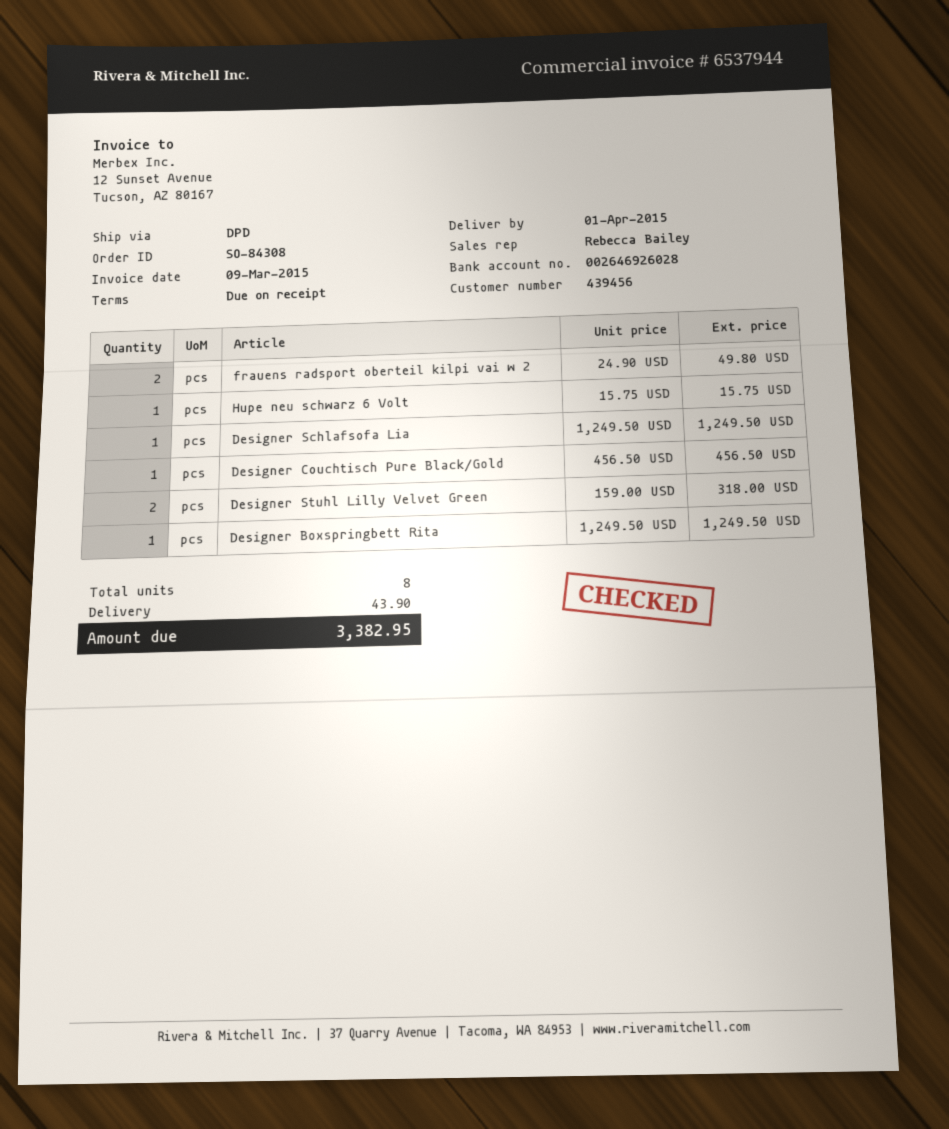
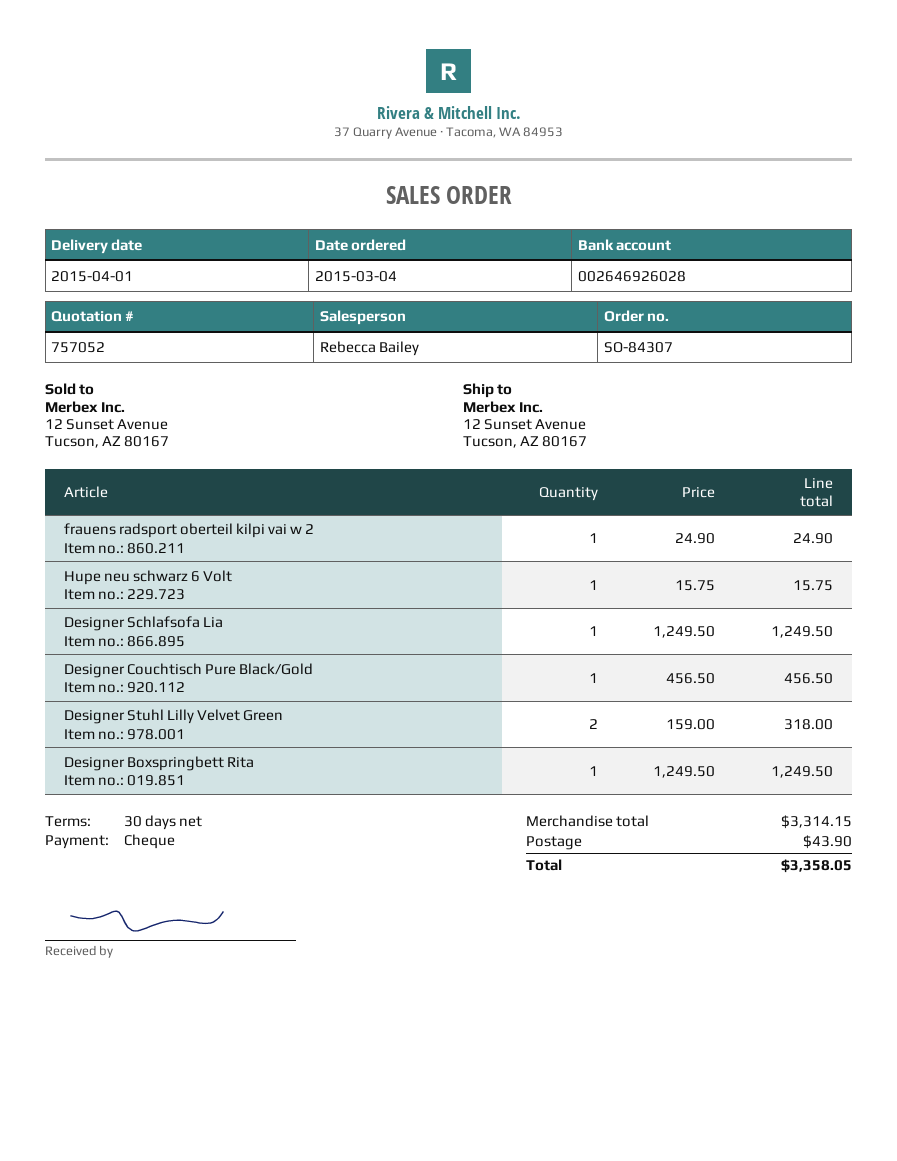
order number: SO-84308 -> SO-84307
payment terms: on receipt -> 30 days
frauens radsport oberteil kilpi vai w 2: 2 x 24.90 = 49.80 -> 1 x 24.90 = 24.90
total: 3382.95 -> 3358.05

